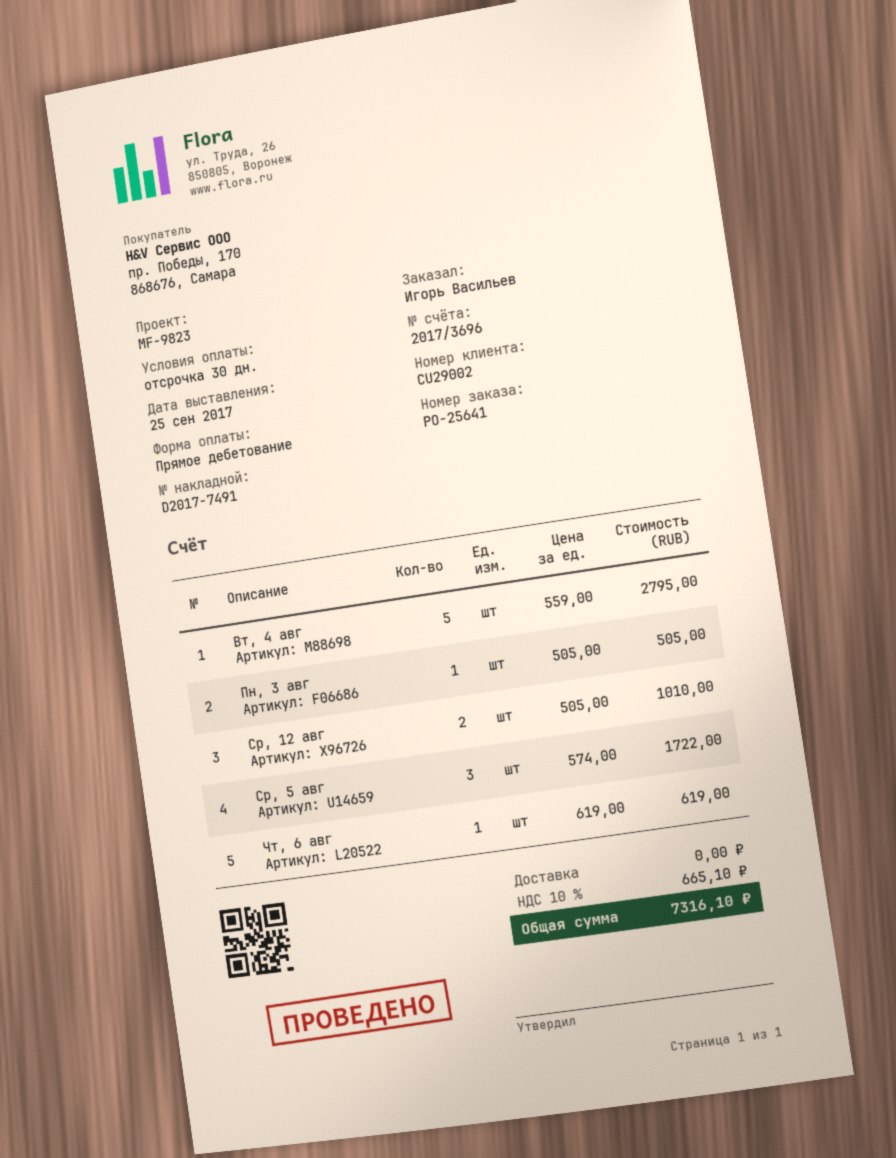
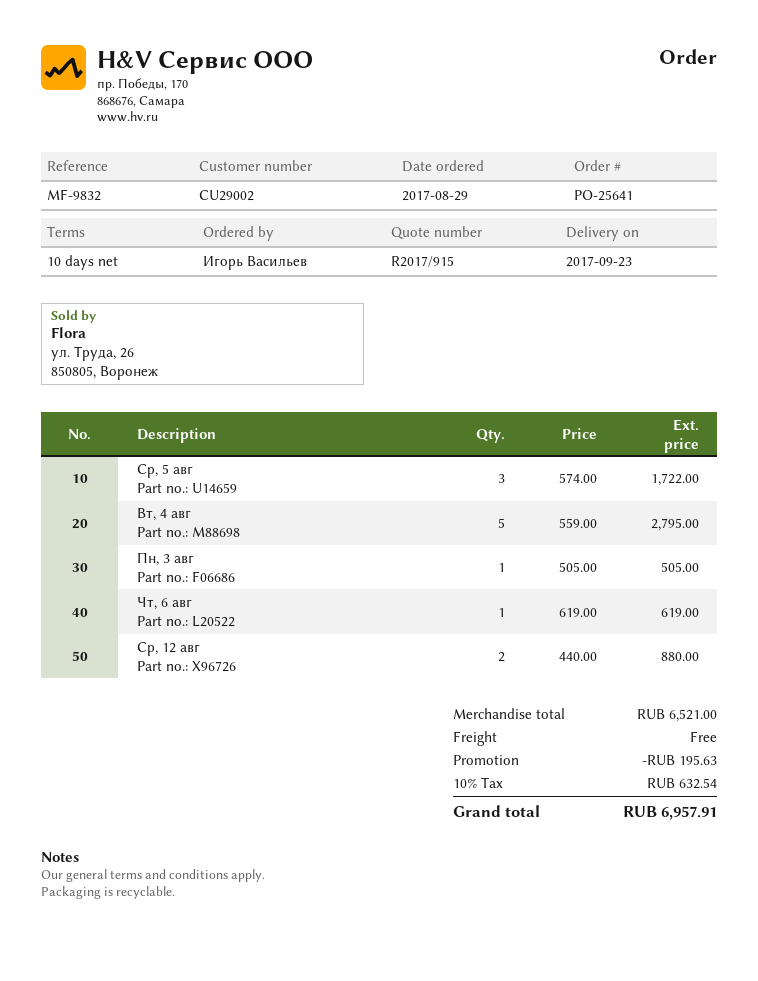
payment terms: 30 days -> 10 days
reference: MF-9823 -> MF-9832
Ср, 12 авг: 2 x 505.00 = 1010.00 -> 2 x 440.00 = 880.00
discount: none -> 195.63
tax: 10% = 665.10 -> 10% = 632.54
total: 7316.10 -> 6957.91

